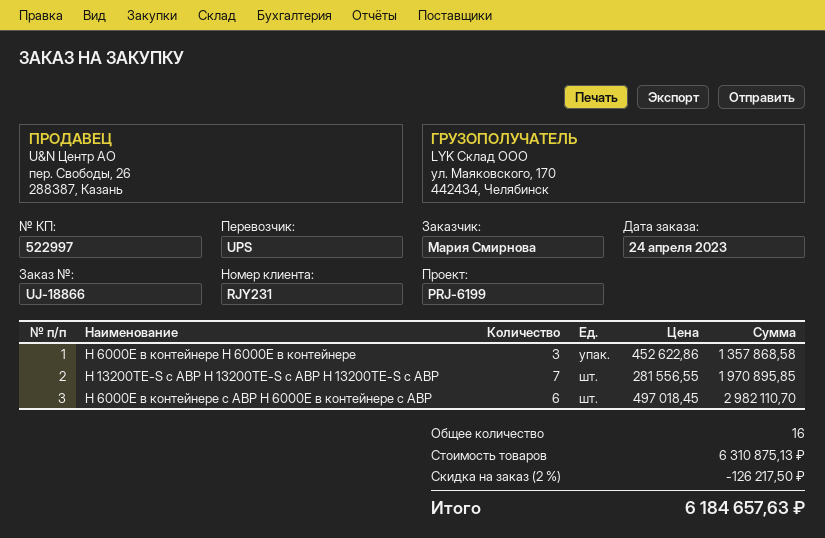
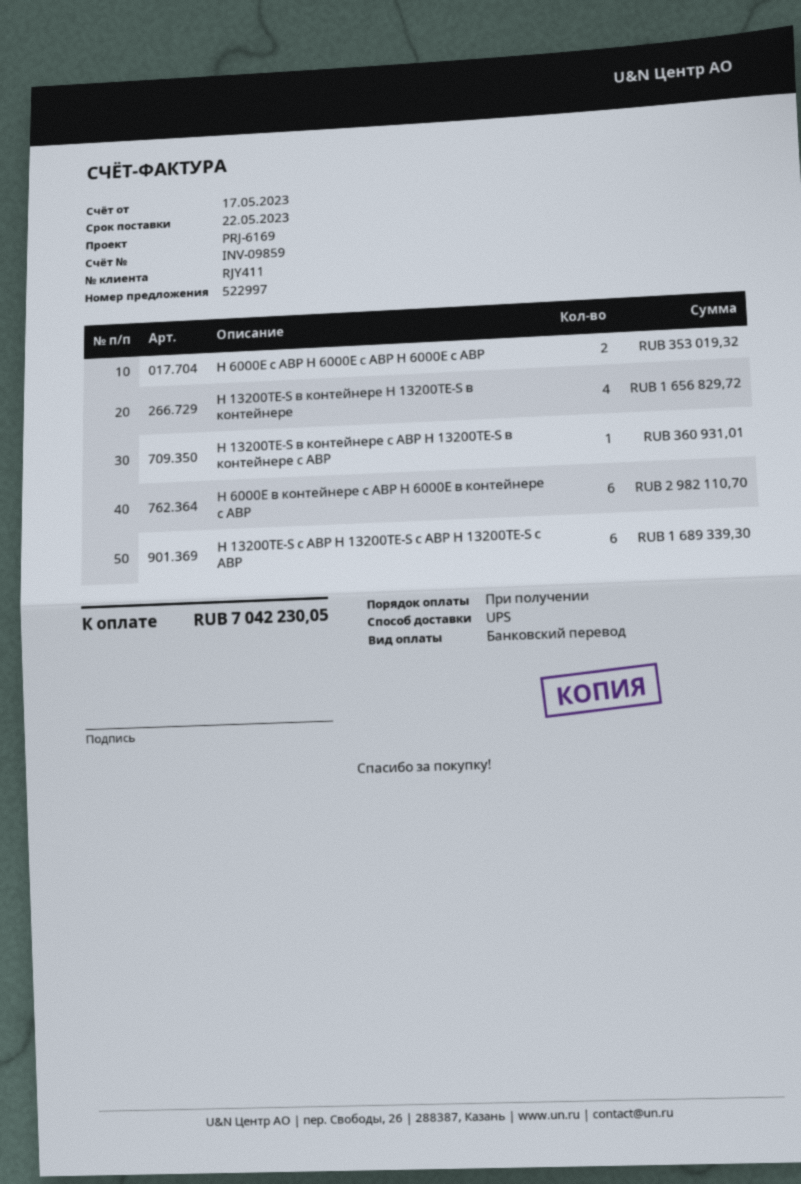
customer number: RJY231 -> RJY411
reference: PRJ-6199 -> PRJ-6169
H 6000E в контейнере H 6000E в контейнере: 3 for 1357868.58 -> none
H 13200TE-S с АВР H 13200TE-S с АВР H 13200TE-S с АВР: 7 for 1970895.85 -> 6 for 1689339.30
H 6000E с АВР H 6000E с АВР H 6000E с АВР: none -> 2 for 353019.32
H 13200TE-S в контейнере H 13200TE-S в контейнере: none -> 4 for 1656829.72
H 13200TE-S в контейнере с АВР H 13200TE-S в контейнере с АВР: none -> 1 for 360931.01
discount: 2% = 126217.50 -> none
total: 6184657.63 -> 7042230.05

